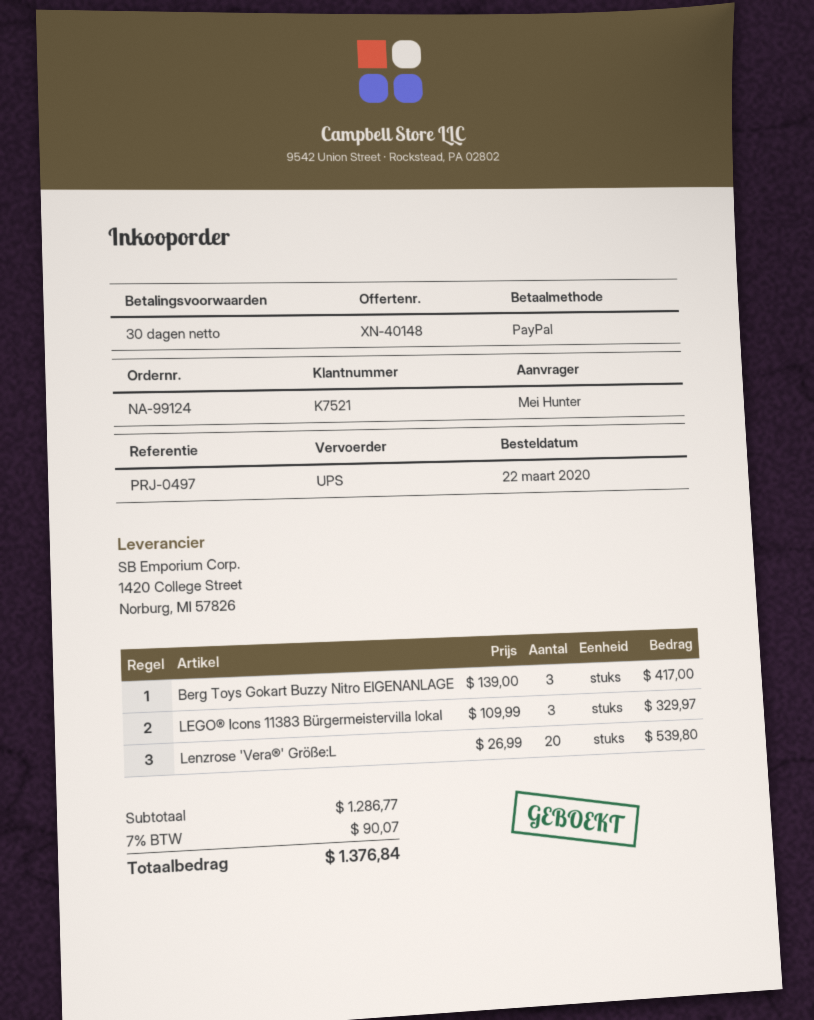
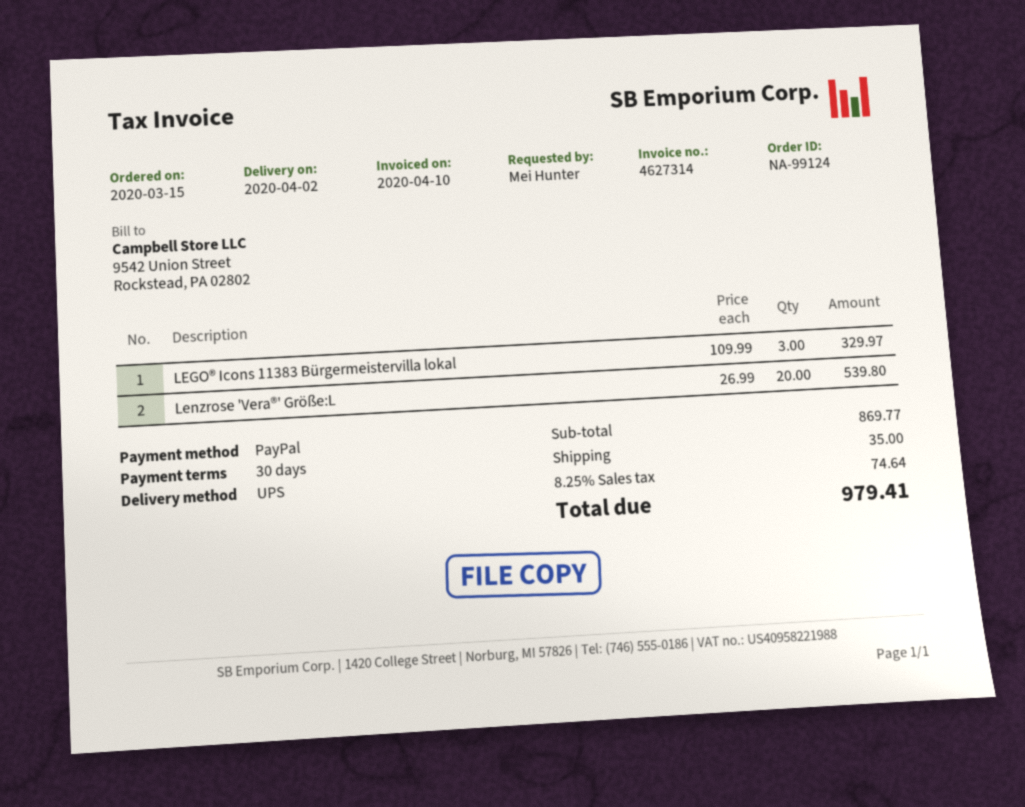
order date: 2020-03-22 -> 2020-03-15
Berg Toys Gokart Buzzy Nitro EIGENANLAGE: 3 x 139.00 = 417.00 -> none
subtotal: 1286.77 -> 869.77
shipping: none -> 35.00
tax: 7% = 90.07 -> 8.25% = 74.64
total: 1376.84 -> 979.41

